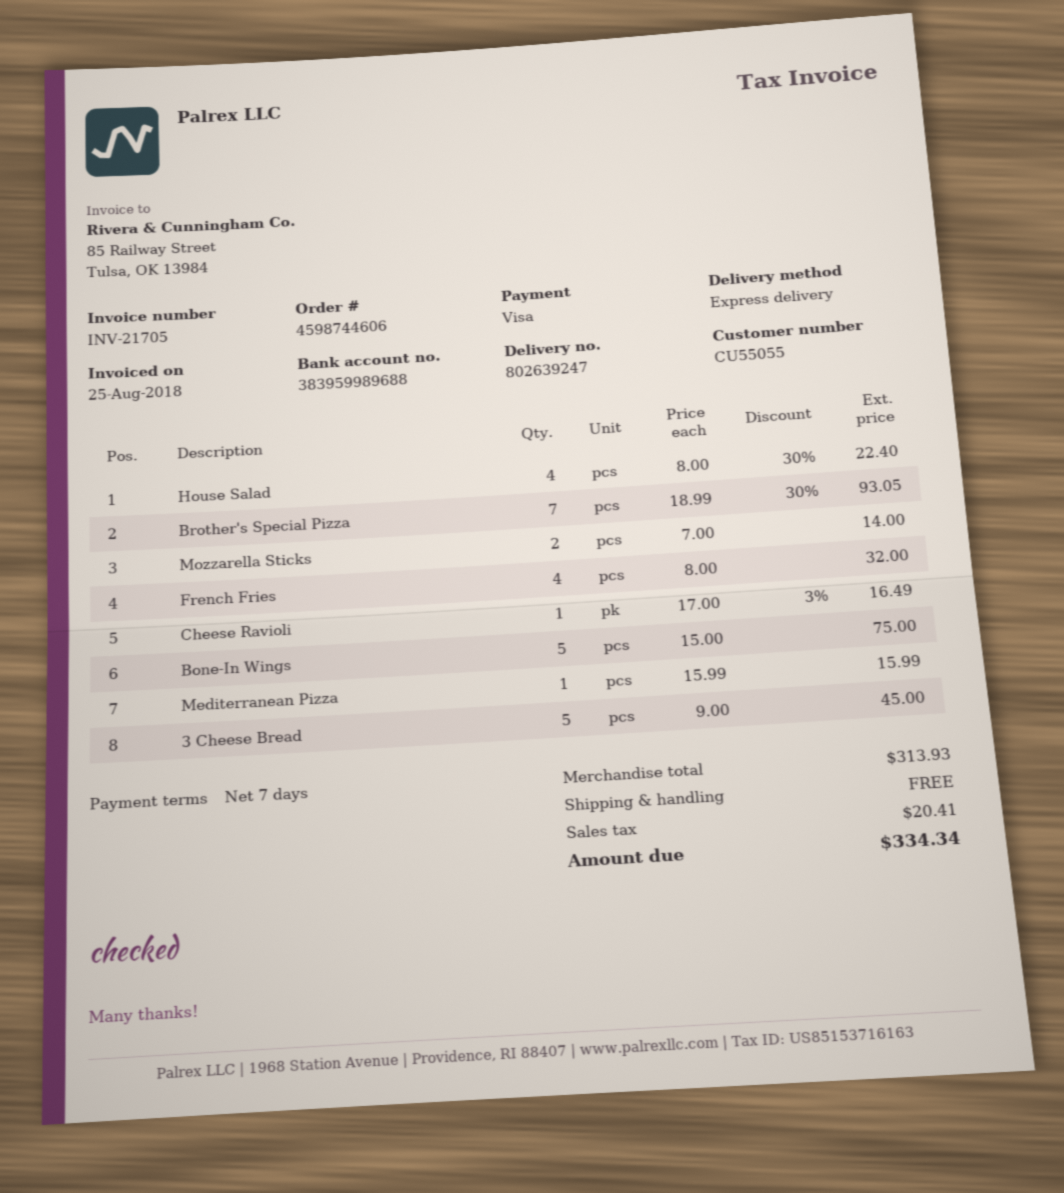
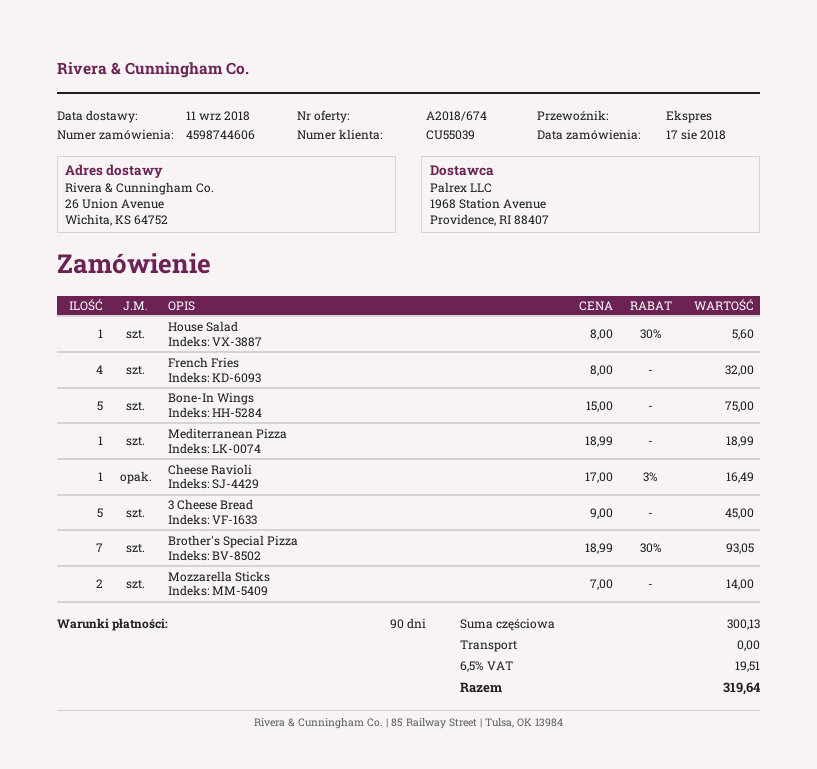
payment terms: 7 days -> 90 days
customer number: CU55055 -> CU55039
House Salad: 4 x 8.00 - 30% = 22.40 -> 1 x 8.00 - 30% = 5.60
Mediterranean Pizza: 1 x 15.99 = 15.99 -> 1 x 18.99 = 18.99
subtotal: 313.93 -> 300.13
tax: 20.41 -> 19.51
total: 334.34 -> 319.64

